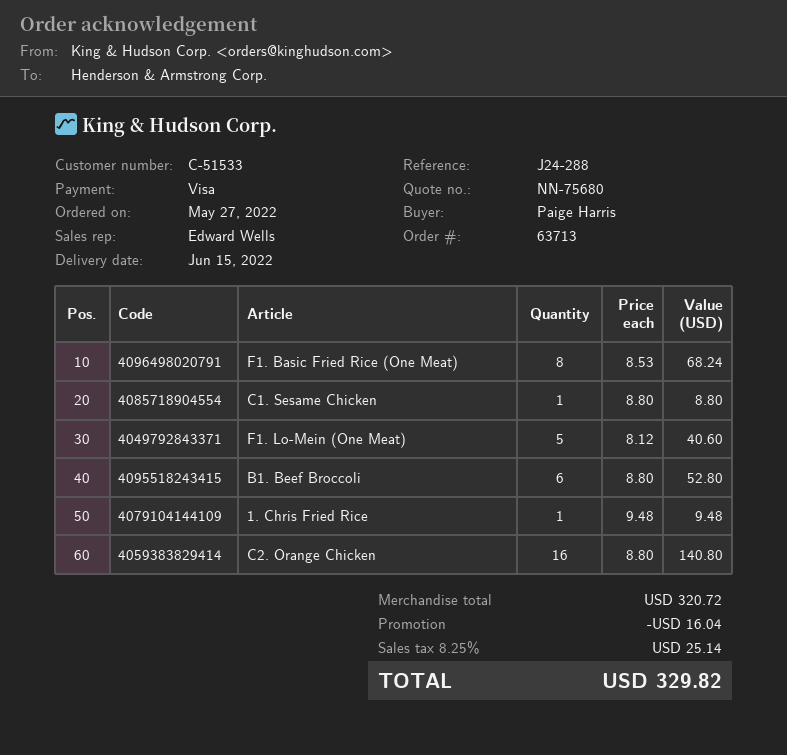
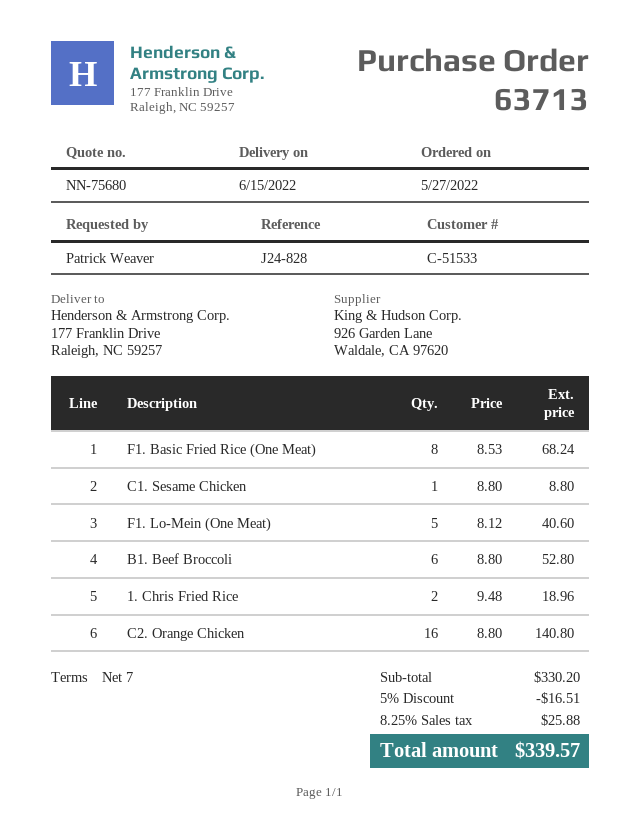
reference: J24-288 -> J24-828
ordered by: Paige Harris -> Patrick Weaver
1. Chris Fried Rice: 1 x 9.48 = 9.48 -> 2 x 9.48 = 18.96
subtotal: 320.72 -> 330.20
discount: 16.04 -> 16.51
tax: 8.25% = 25.14 -> 8.25% = 25.88
total: 329.82 -> 339.57

